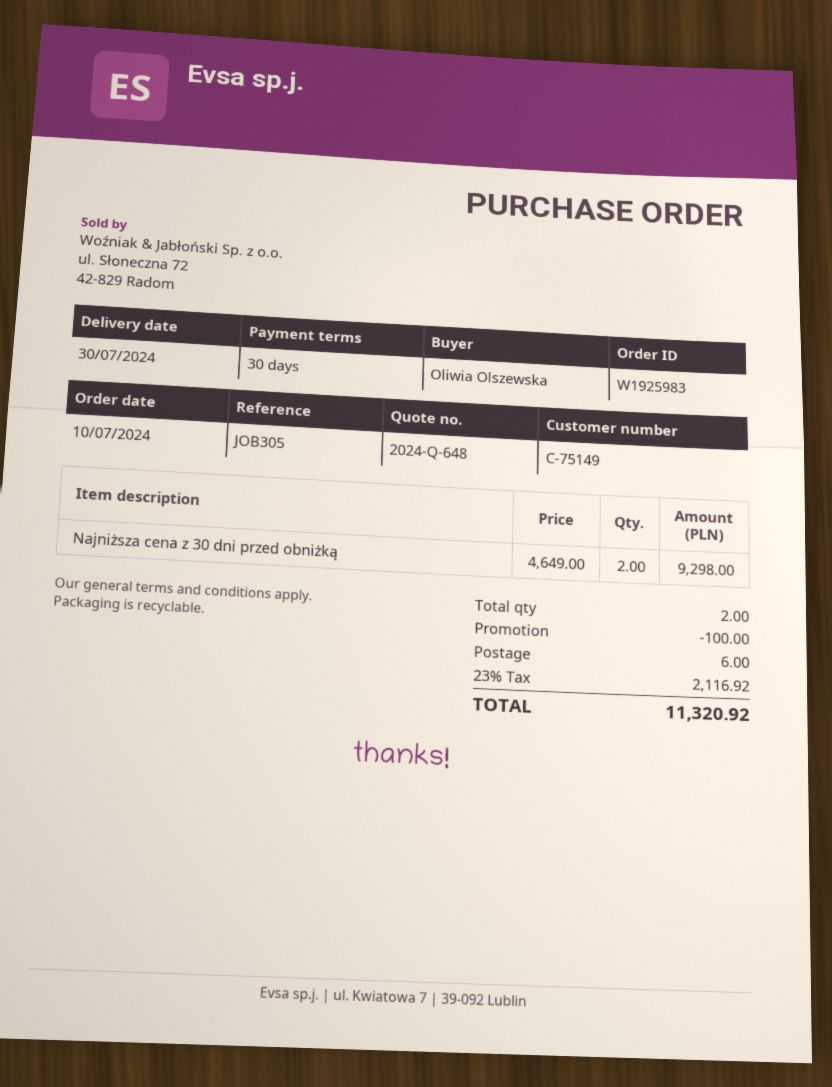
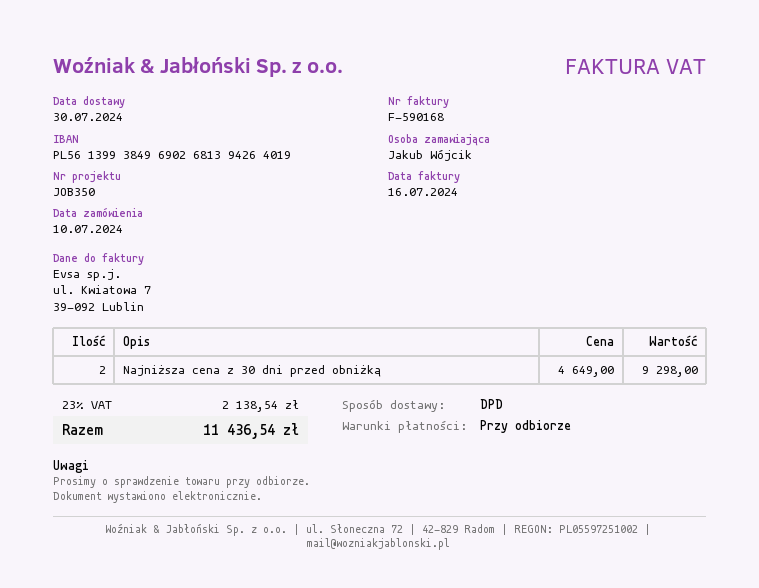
payment terms: 30 days -> on receipt
reference: JOB305 -> JOB350
ordered by: Oliwia Olszewska -> Jakub Wójcik
discount: 100.00 -> none
shipping: 6.00 -> none
tax: 23% = 2116.92 -> 23% = 2138.54
total: 11320.92 -> 11436.54

